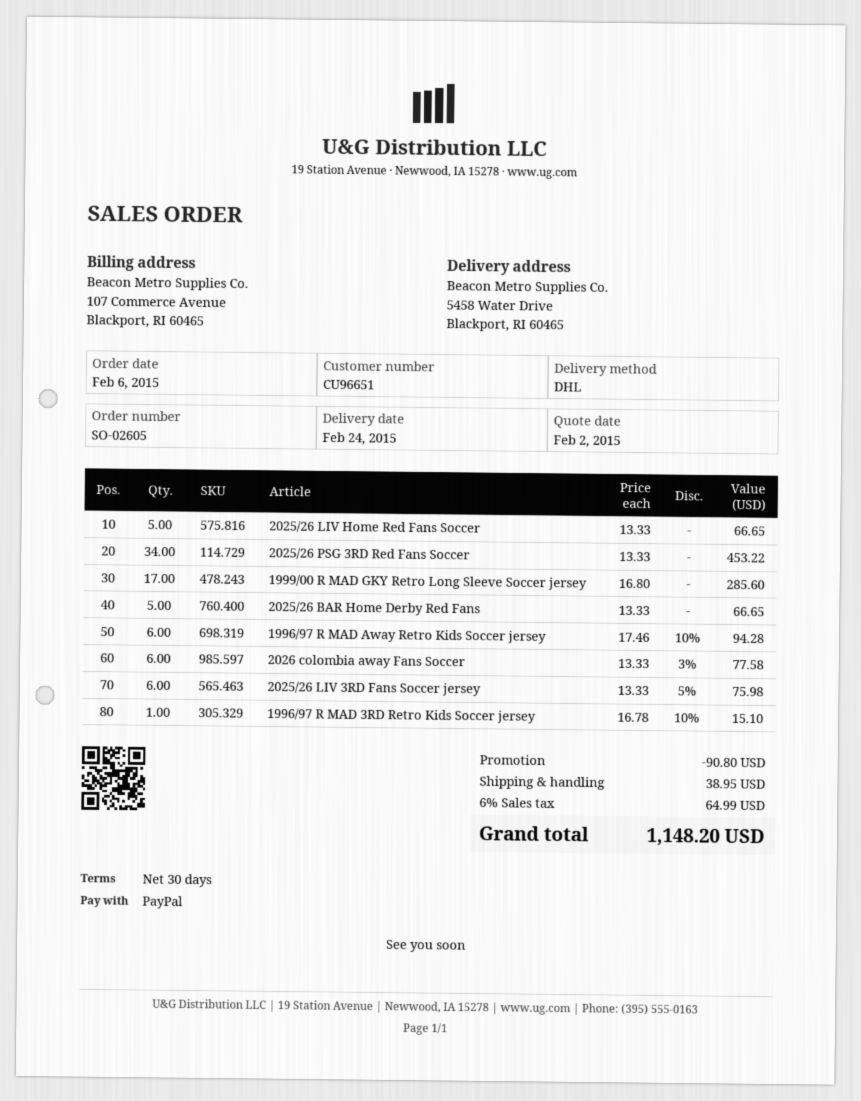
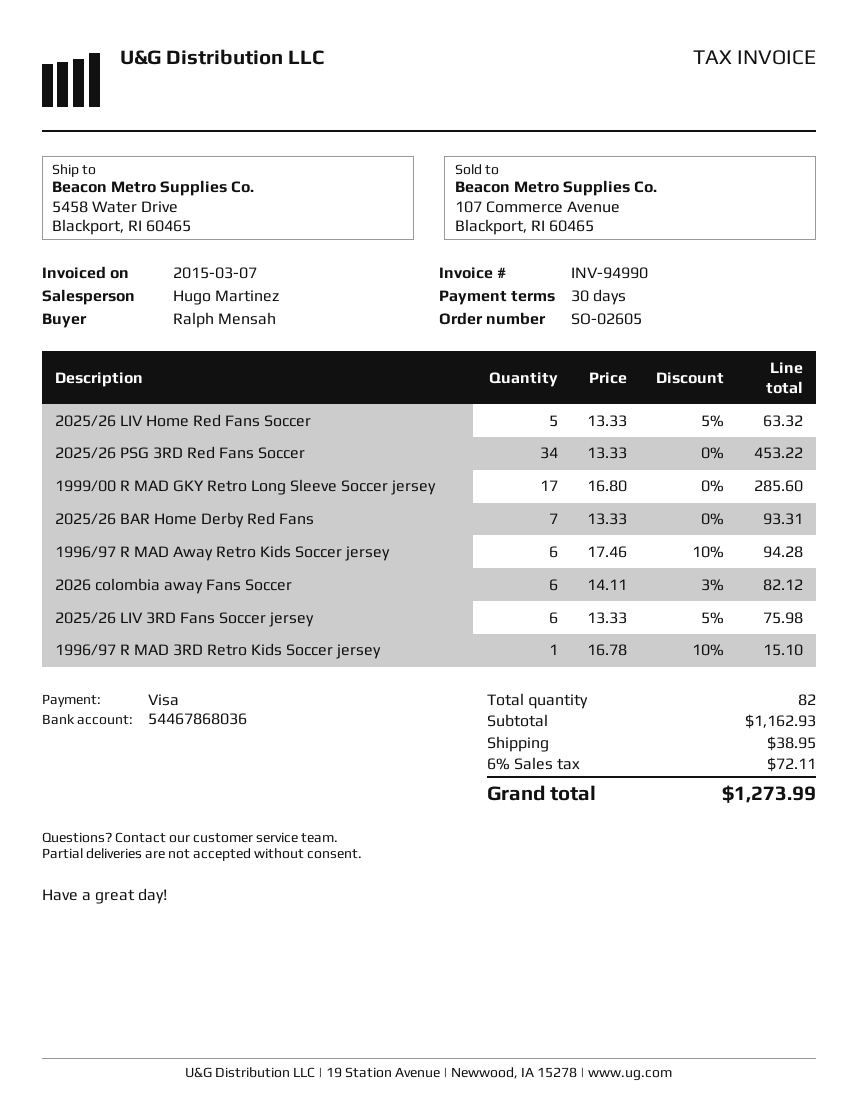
payment method: PayPal -> Visa
2025/26 LIV Home Red Fans Soccer: 5 x 13.33 = 66.65 -> 5 x 13.33 - 5% = 63.32
2025/26 BAR Home Derby Red Fans: 5 x 13.33 = 66.65 -> 7 x 13.33 = 93.31
2026 colombia away Fans Soccer: 6 x 13.33 - 3% = 77.58 -> 6 x 14.11 - 3% = 82.12
discount: 90.80 -> none
tax: 6% = 64.99 -> 6% = 72.11
total: 1148.20 -> 1273.99

